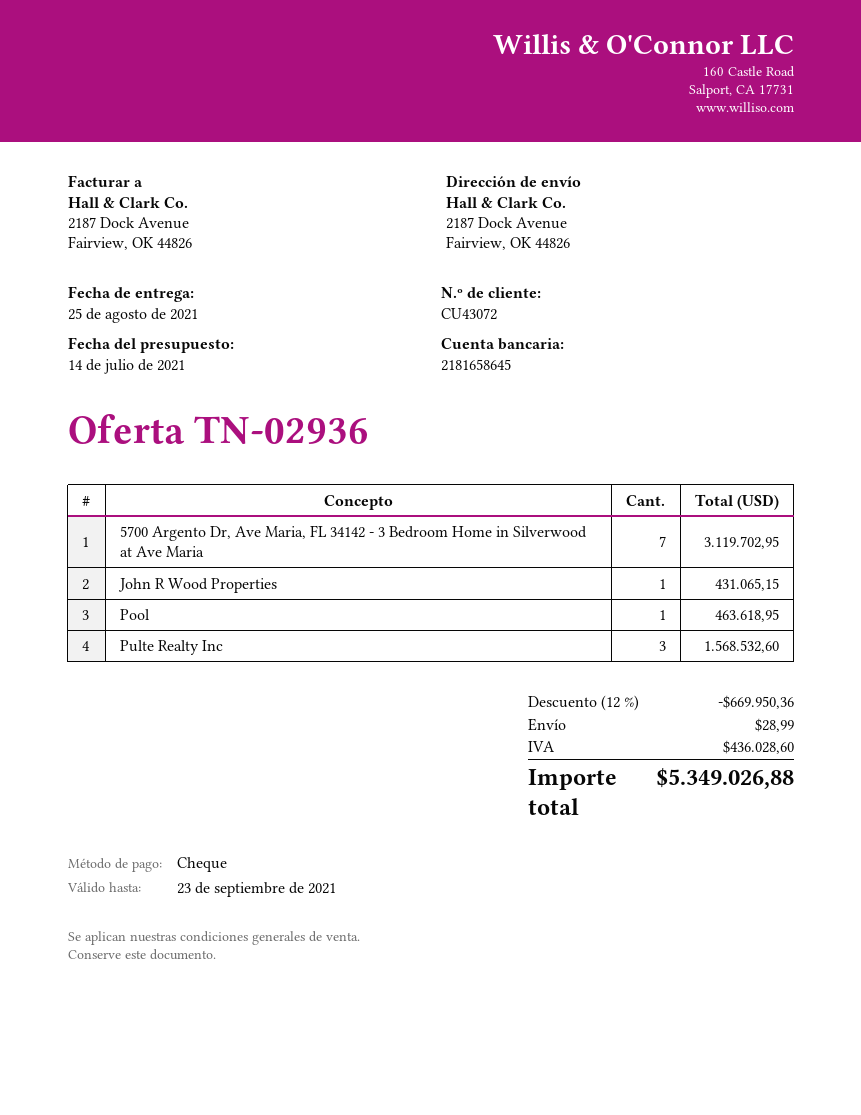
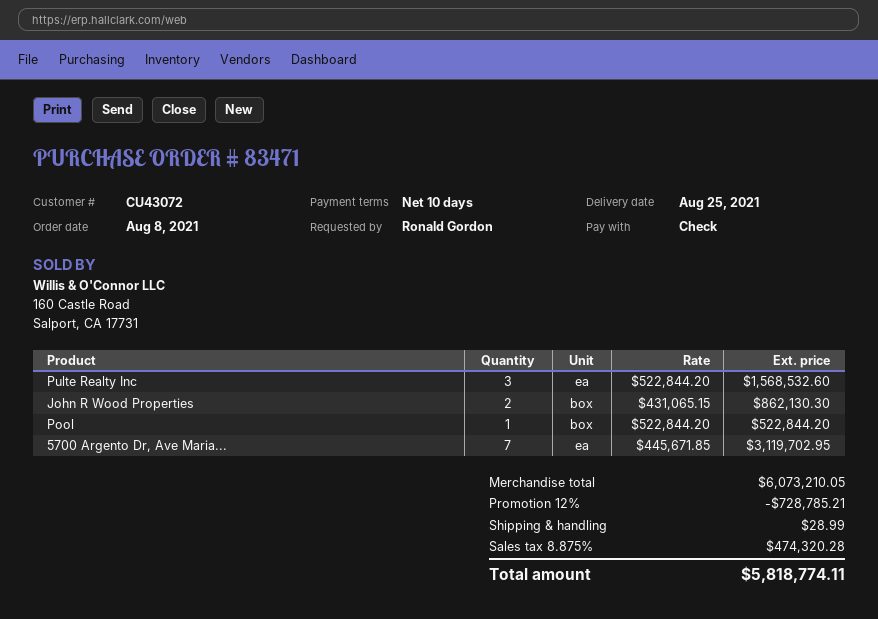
John R Wood Properties: 1 for 431065.15 -> 2 for 862130.30
Pool: 1 for 463618.95 -> 1 for 522844.20
discount: 12% = 669950.36 -> 12% = 728785.21
tax: 436028.60 -> 474320.28
total: 5349026.88 -> 5818774.11

